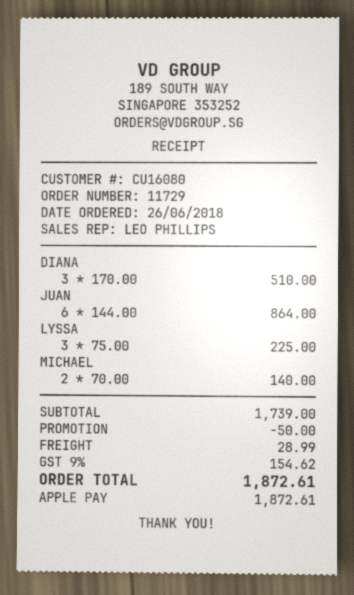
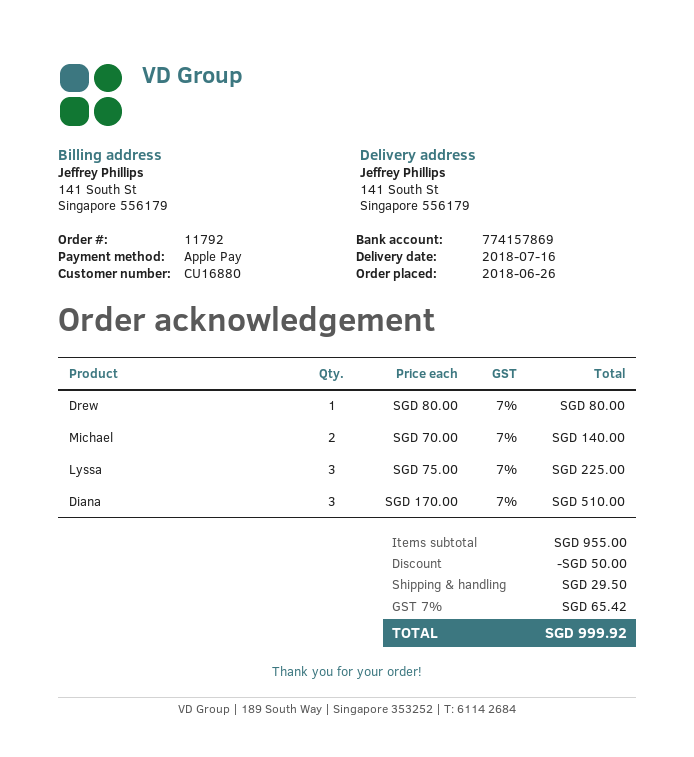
order number: 11729 -> 11792
customer number: CU16080 -> CU16880
JUAN: 6 x 144.00 = 864.00 -> none
Drew: none -> 1 x 80.00 = 80.00
subtotal: 1739.00 -> 955.00
shipping: 28.99 -> 29.50
tax: 9% = 154.62 -> 7% = 65.42
total: 1872.61 -> 999.92

